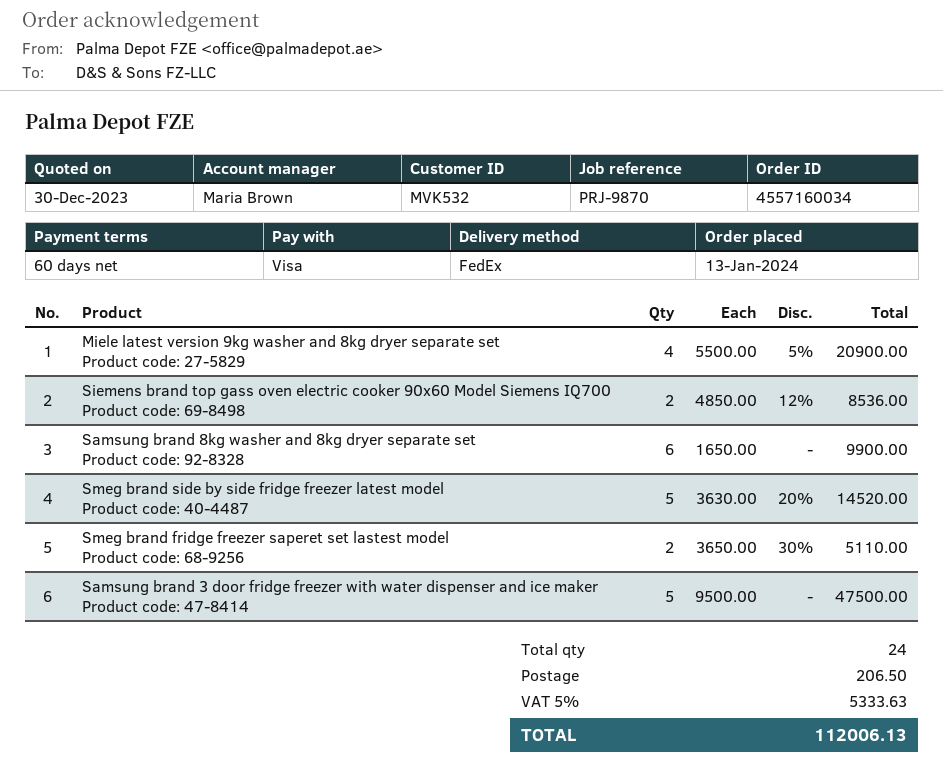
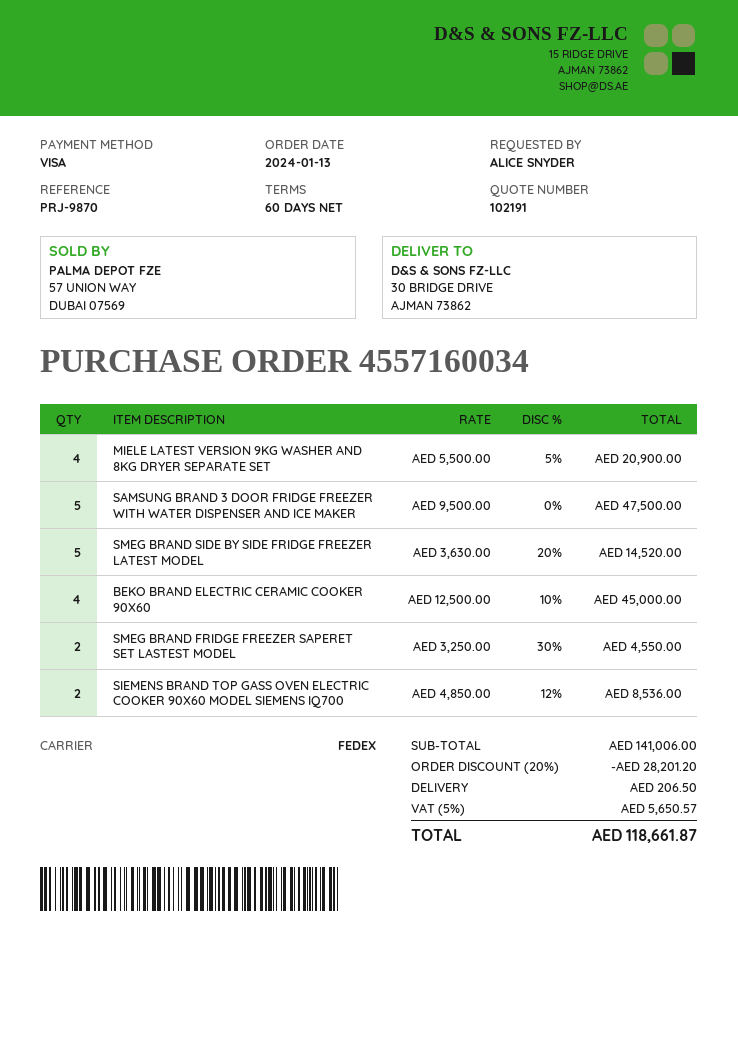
Samsung brand 8kg washer and 8kg dryer separate set: 6 x 1650.00 = 9900.00 -> none
Smeg brand fridge freezer saperet set lastest model: 2 x 3650.00 - 30% = 5110.00 -> 2 x 3250.00 - 30% = 4550.00
BEKO BRAND ELECTRIC CERAMIC COOKER 90X60: none -> 4 x 12500.00 - 10% = 45000.00
discount: none -> 20% = 28201.20
tax: 5% = 5333.63 -> 5% = 5650.57
total: 112006.13 -> 118661.87

